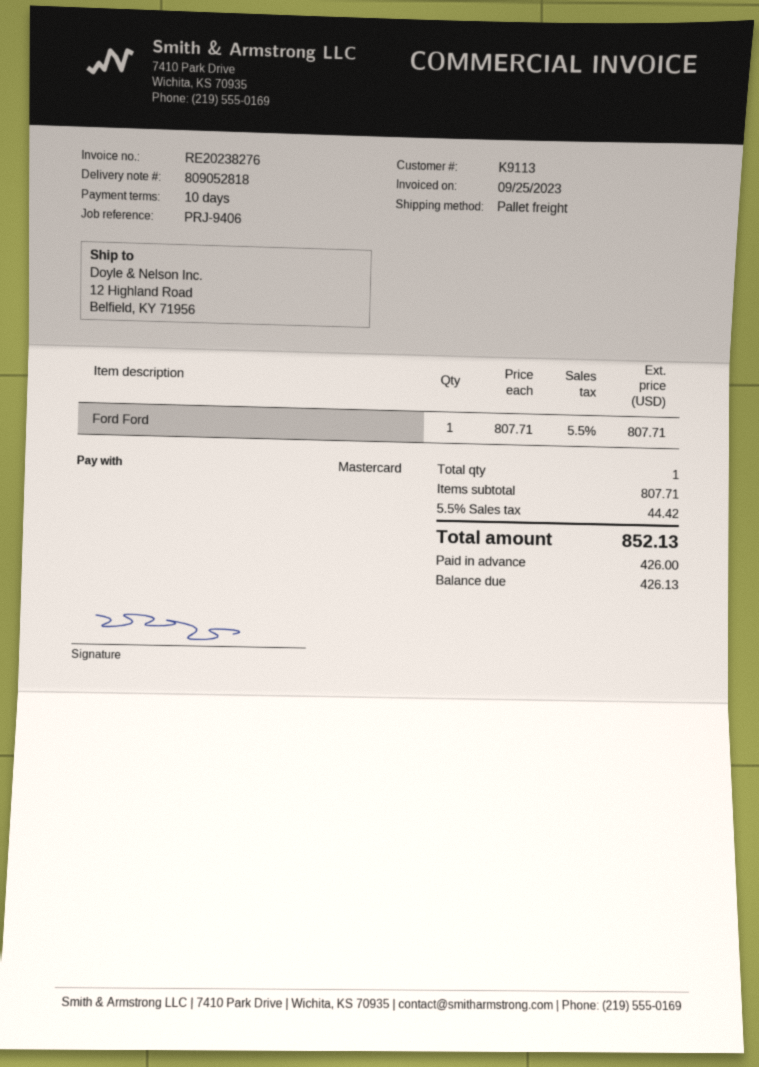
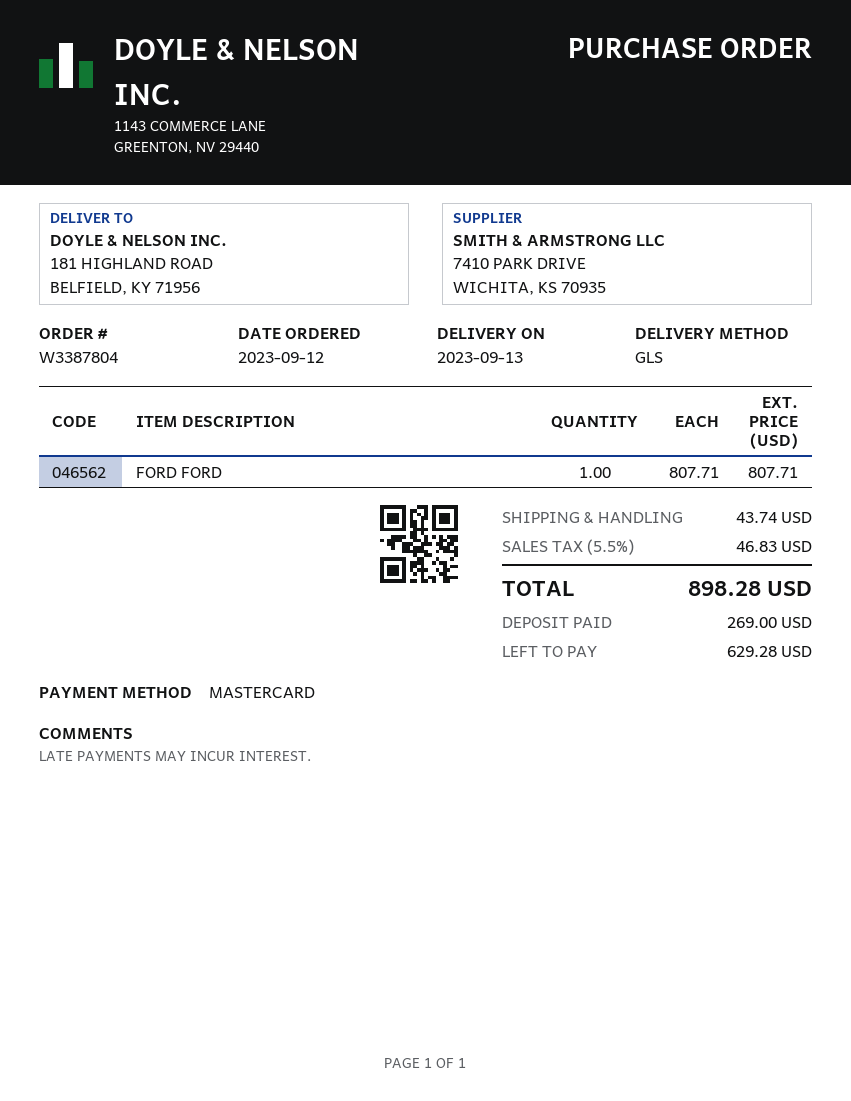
shipping method: pallet freight -> GLS
ship to: 12 Highland Road, Belfield, KY 71956 -> 181 HIGHLAND ROAD, BELFIELD, KY 71956
shipping: none -> 43.74
tax: 5.5% = 44.42 -> 5.5% = 46.83
total: 852.13 -> 898.28
deposit: 426.00 -> 269.00
balance: 426.13 -> 629.28

